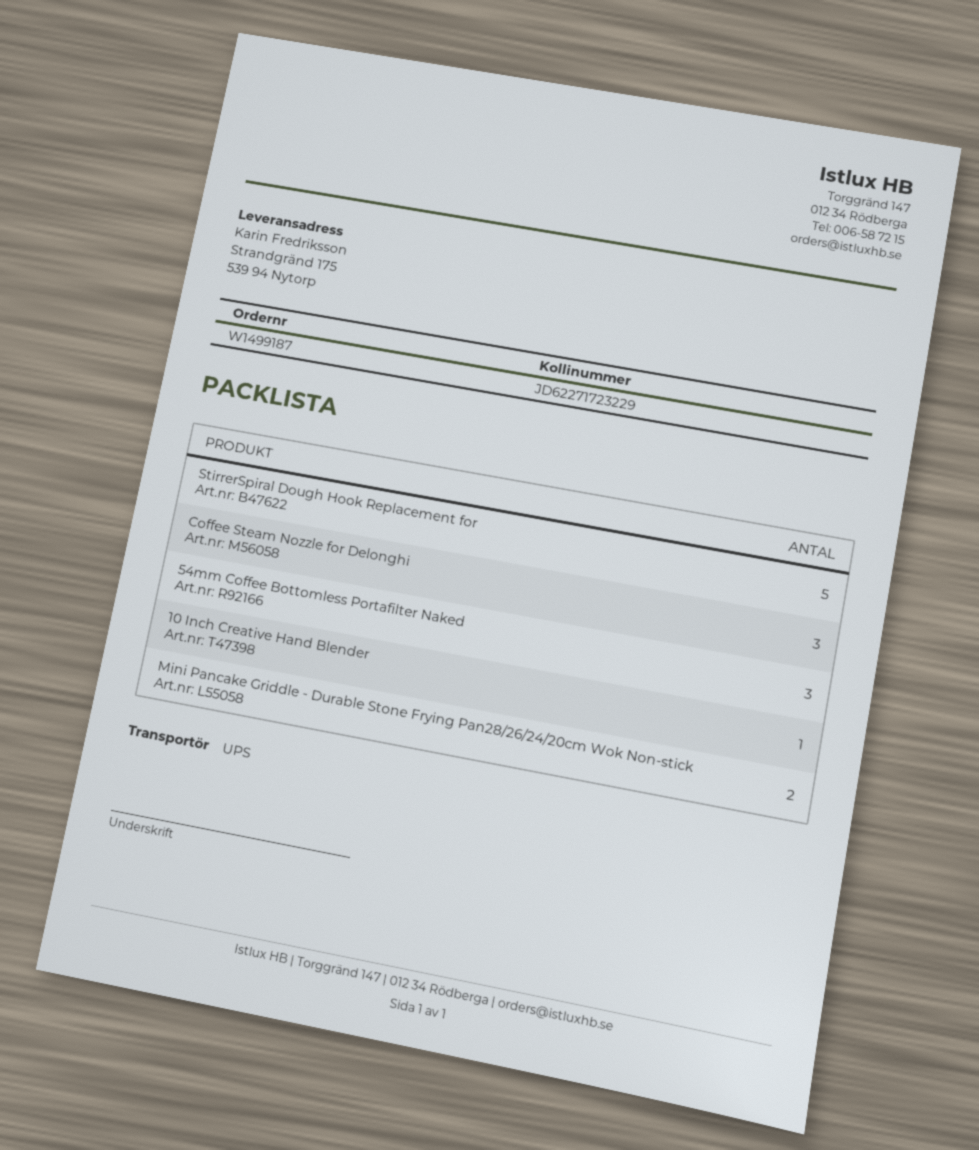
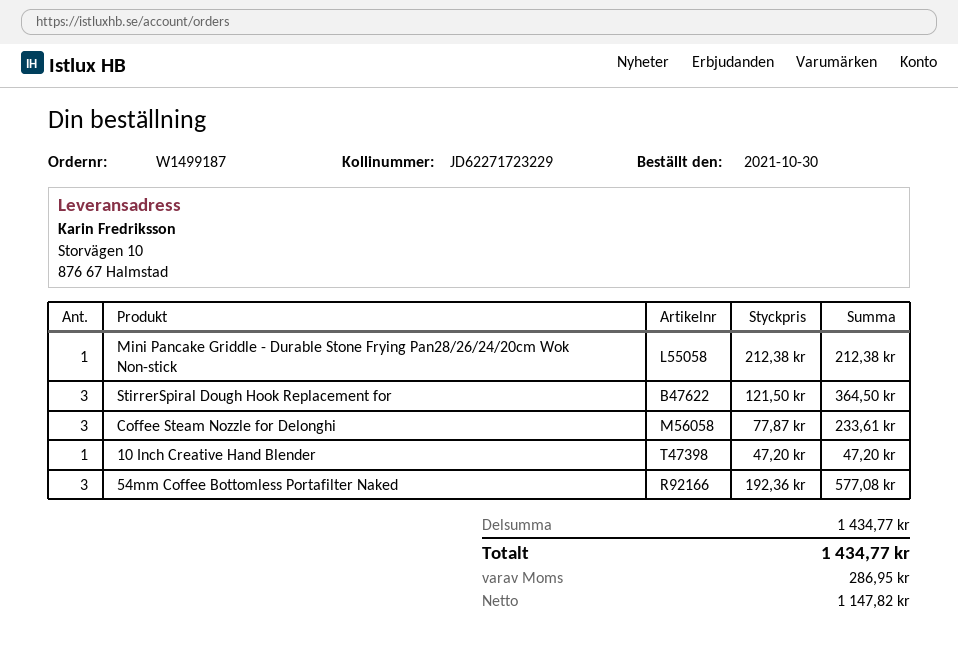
ship to: Strandgränd 175, 539 94 Nytorp -> Storvägen 10, 876 67 Halmstad
StirrerSpiral Dough Hook Replacement for: 5 -> 3
Mini Pancake Griddle - Durable Stone Frying Pan28/26/24/20cm Wok Non-stick: 2 -> 1

